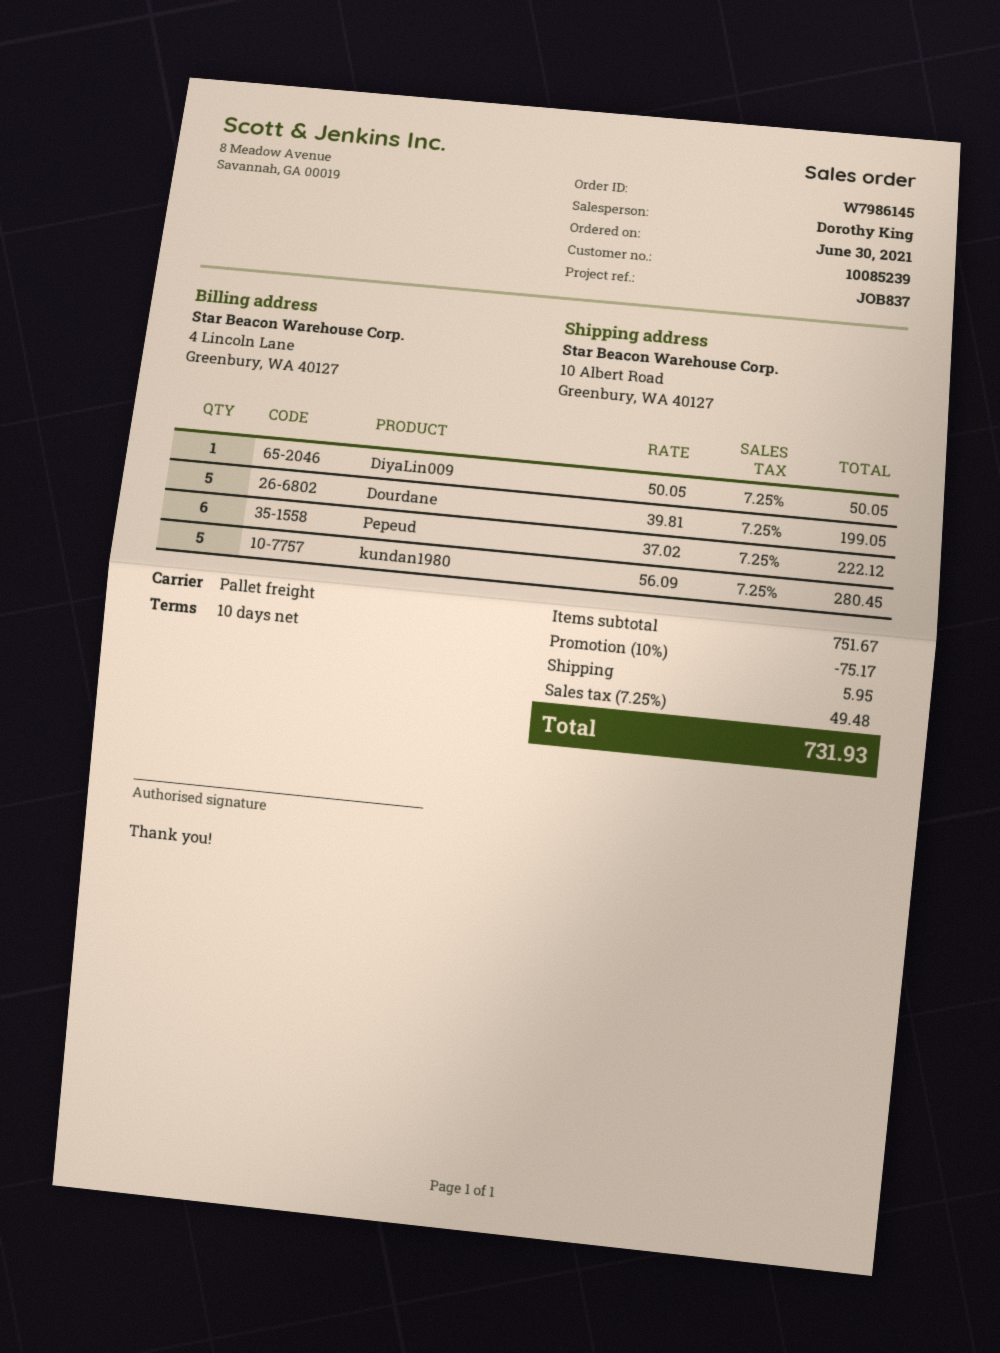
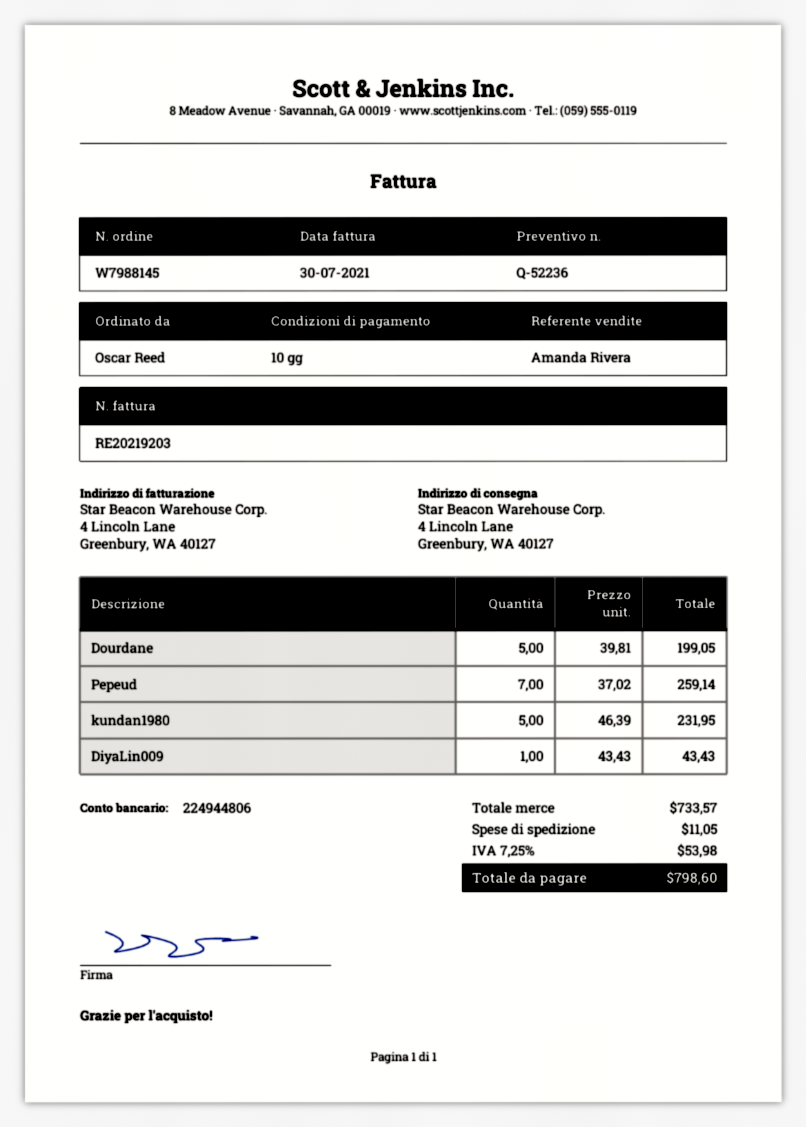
order number: W7986145 -> W7988145
sales rep: Dorothy King -> Amanda Rivera
ship to: 10 Albert Road, Greenbury, WA 40127 -> 4 Lincoln Lane, Greenbury, WA 40127
DiyaLin009: 1 x 50.05 = 50.05 -> 1 x 43.43 = 43.43
Pepeud: 6 x 37.02 = 222.12 -> 7 x 37.02 = 259.14
kundan1980: 5 x 56.09 = 280.45 -> 5 x 46.39 = 231.95
subtotal: 751.67 -> 733.57
discount: 10% = 75.17 -> none
shipping: 5.95 -> 11.05
tax: 7.25% = 49.48 -> 7.25% = 53.98
total: 731.93 -> 798.60

